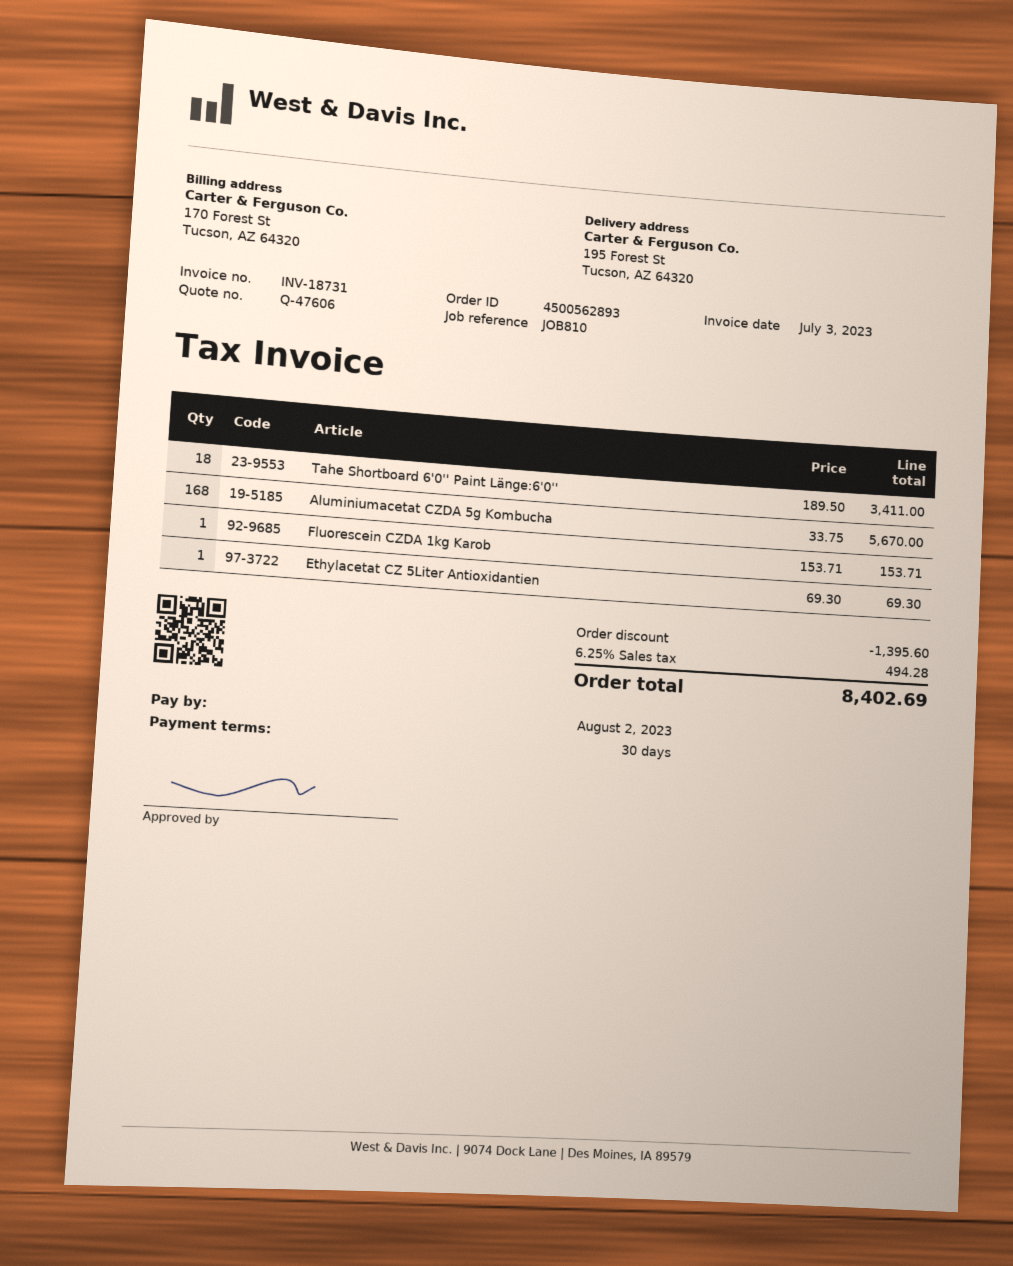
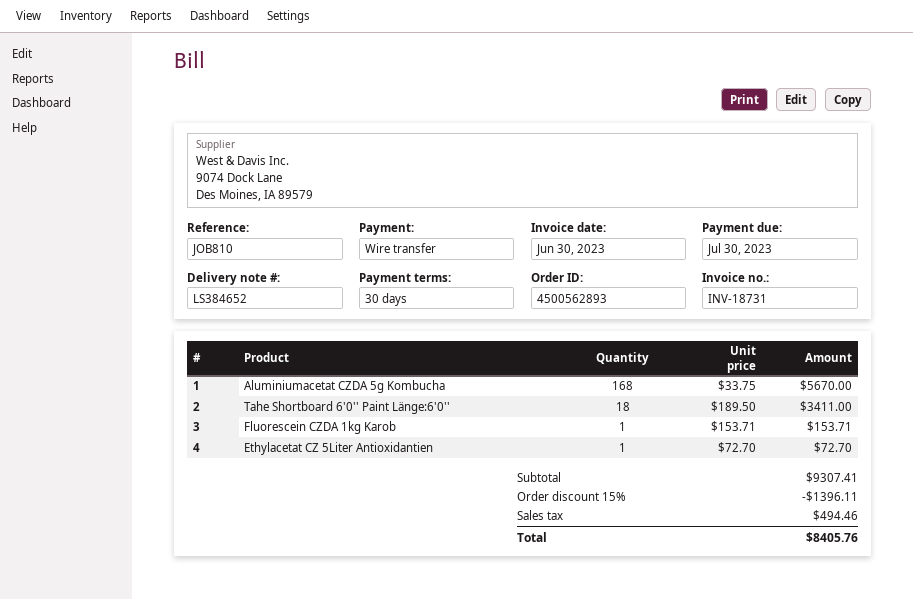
invoice date: 2023-07-03 -> 2023-06-30
due date: 2023-08-02 -> 2023-07-30
Ethylacetat CZ 5Liter Antioxidantien: 1 x 69.30 = 69.30 -> 1 x 72.70 = 72.70
discount: 1395.60 -> 1396.11
tax: 494.28 -> 494.46
total: 8402.69 -> 8405.76

